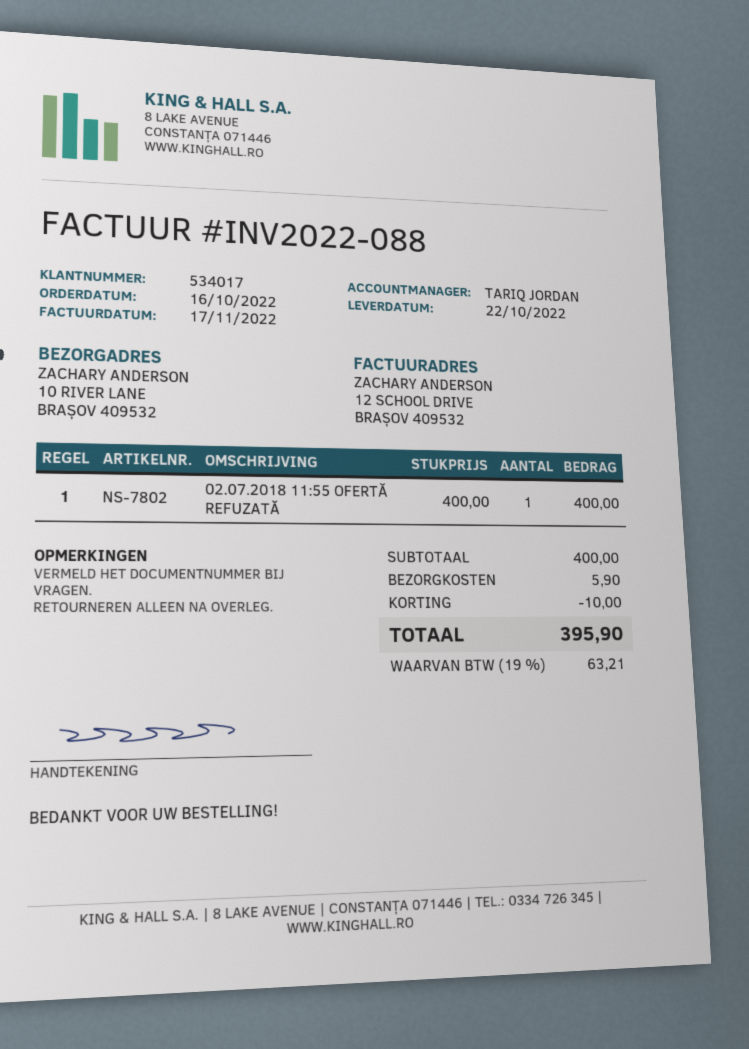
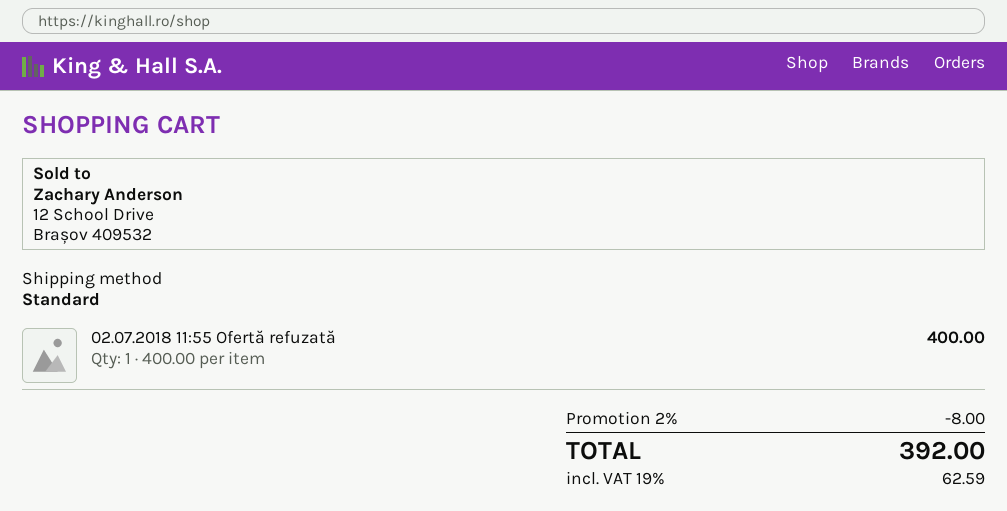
discount: 10.00 -> 8.00
shipping: 5.90 -> none
tax: 19% = 63.21 -> 19% = 62.59
total: 395.90 -> 392.00

